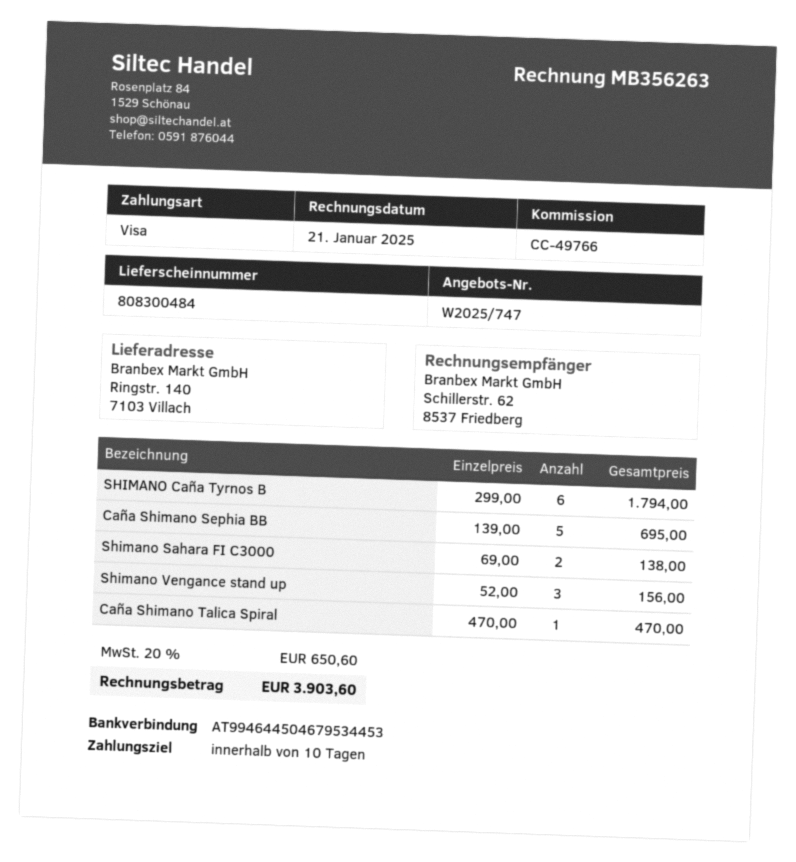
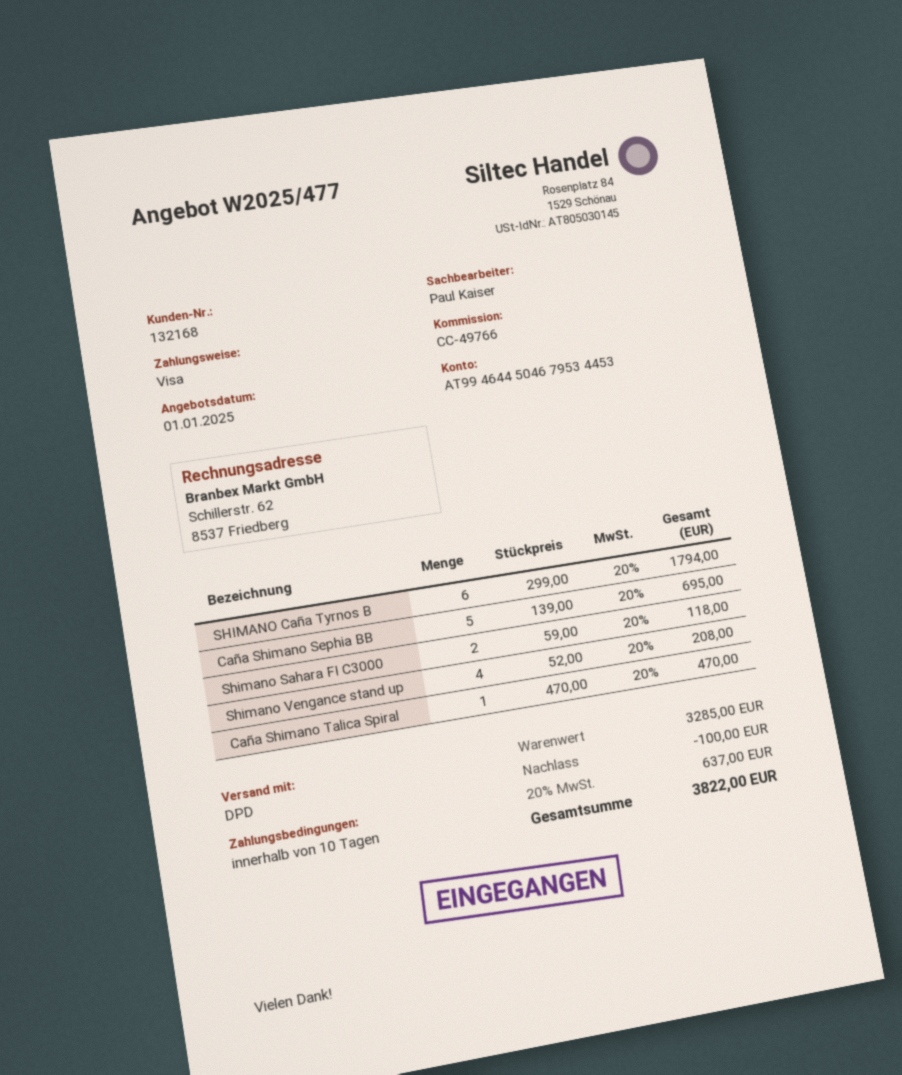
quote number: W2025/747 -> W2025/477
Shimano Sahara FI C3000: 2 x 69.00 = 138.00 -> 2 x 59.00 = 118.00
Shimano Vengance stand up: 3 x 52.00 = 156.00 -> 4 x 52.00 = 208.00
discount: none -> 100.00
tax: 20% = 650.60 -> 20% = 637.00
total: 3903.60 -> 3822.00

